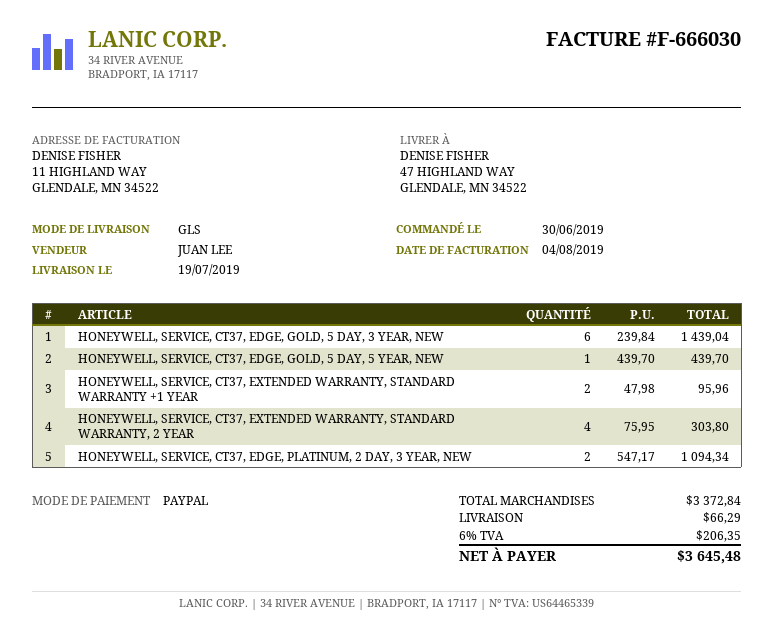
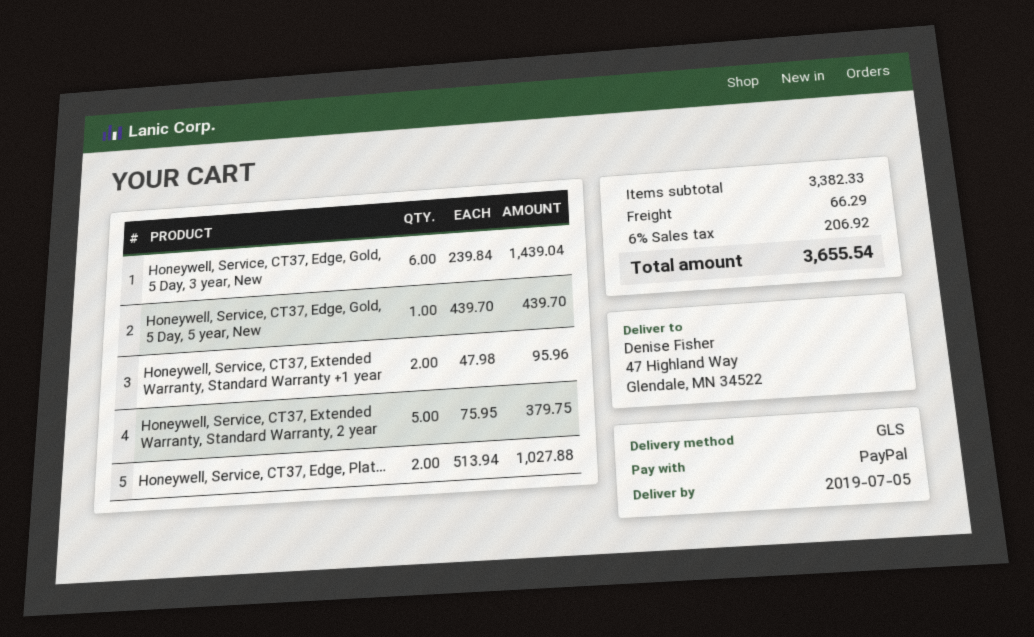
delivery date: 2019-07-19 -> 2019-07-05
HONEYWELL, SERVICE, CT37, EXTENDED WARRANTY, STANDARD WARRANTY, 2 YEAR: 4 x 75.95 = 303.80 -> 5 x 75.95 = 379.75
HONEYWELL, SERVICE, CT37, EDGE, PLATINUM, 2 DAY, 3 YEAR, NEW: 2 x 547.17 = 1094.34 -> 2 x 513.94 = 1027.88
subtotal: 3372.84 -> 3382.33
tax: 6% = 206.35 -> 6% = 206.92
total: 3645.48 -> 3655.54

